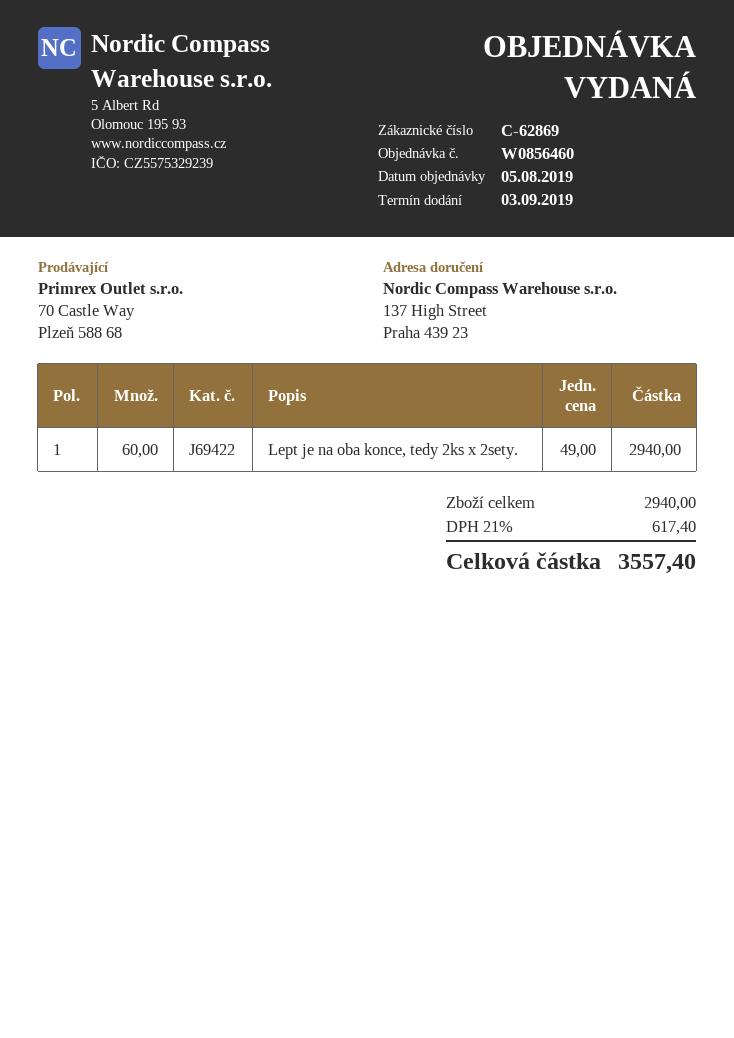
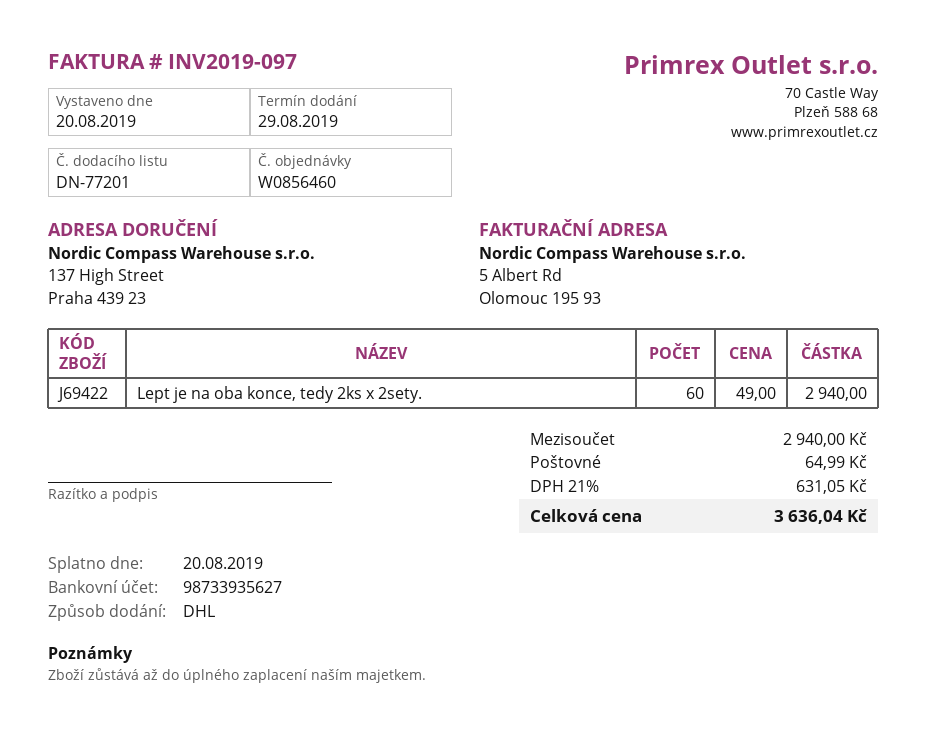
delivery date: 2019-09-03 -> 2019-08-29
shipping: none -> 64.99
tax: 21% = 617.40 -> 21% = 631.05
total: 3557.40 -> 3636.04

